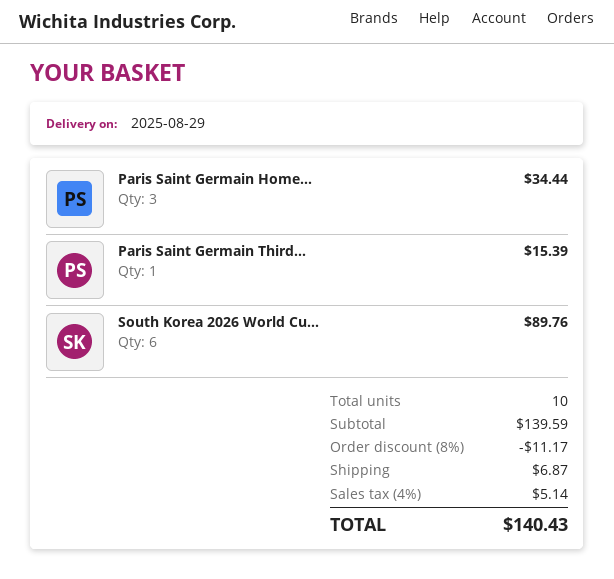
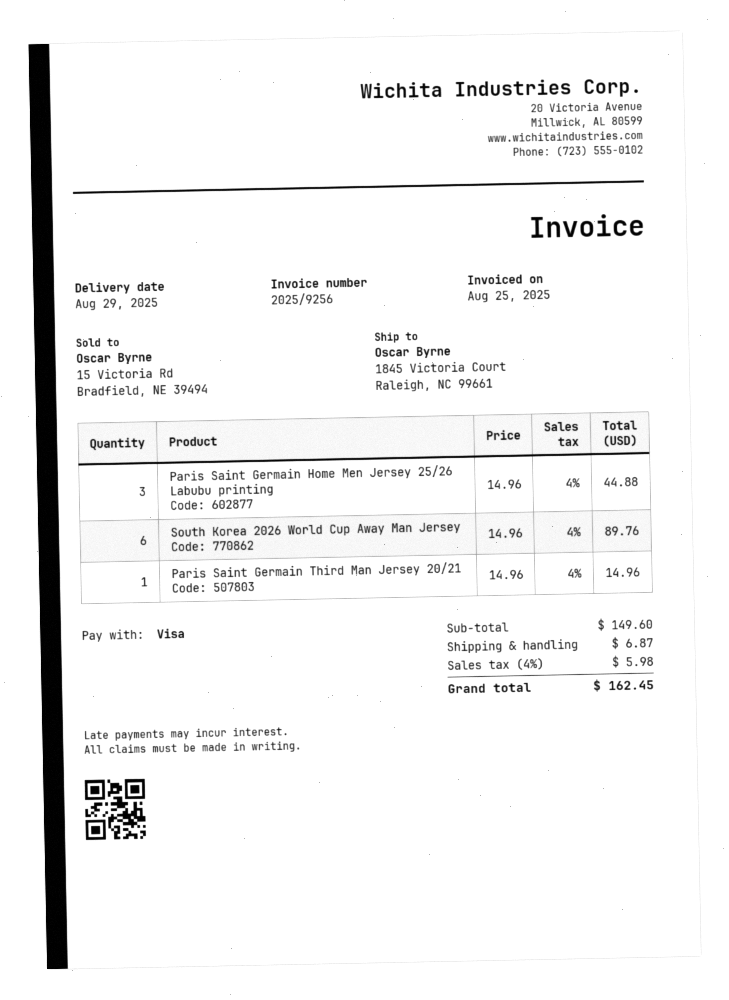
Paris Saint Germain Home...: 3 for 34.44 -> 3 for 44.88
Paris Saint Germain Third...: 1 for 15.39 -> 1 for 14.96
subtotal: 139.59 -> 149.60
discount: 8% = 11.17 -> none
tax: 4% = 5.14 -> 4% = 5.98
total: 140.43 -> 162.45

